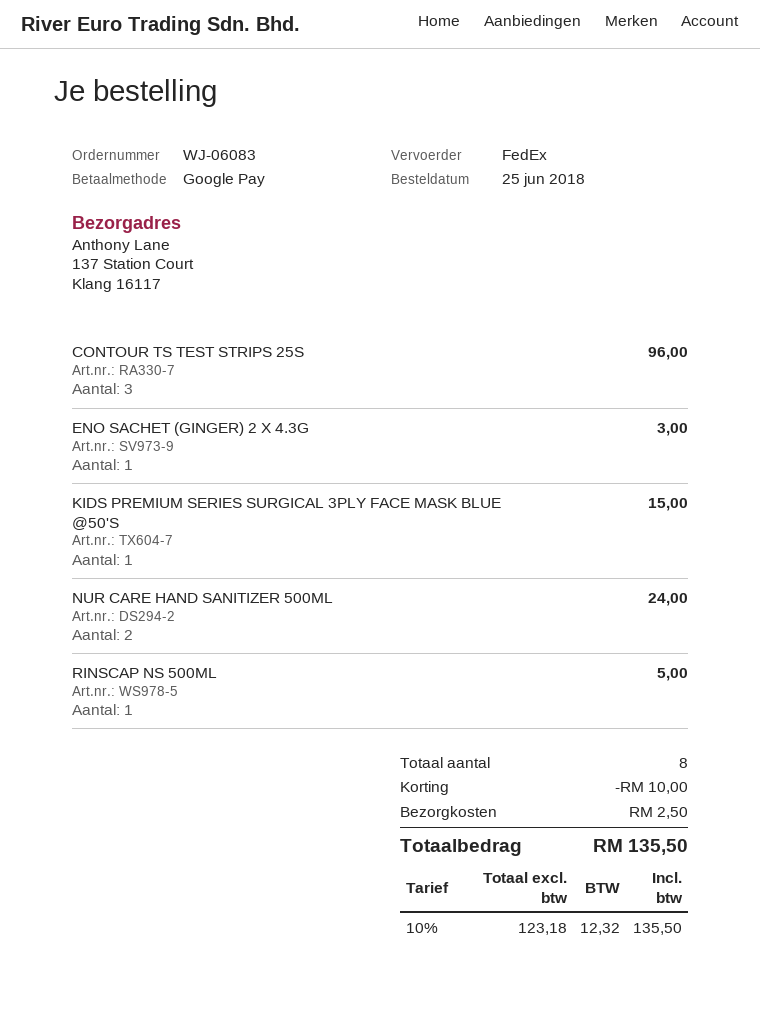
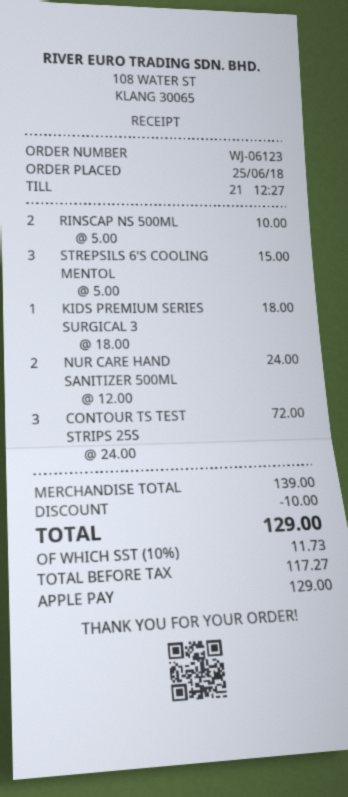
order number: WJ-06083 -> WJ-06123
payment method: Google Pay -> Apple Pay
CONTOUR TS TEST STRIPS 25S: 3 for 96.00 -> 3 for 72.00
ENO SACHET (GINGER) 2 X 4.3G: 1 for 3.00 -> none
KIDS PREMIUM SERIES SURGICAL 3PLY FACE MASK BLUE @50'S: 1 for 15.00 -> 1 for 18.00
RINSCAP NS 500ML: 1 for 5.00 -> 2 for 10.00
STREPSILS 6'S COOLING MENTOL: none -> 3 for 15.00
shipping: 2.50 -> none
net: 123.18 -> 117.27
tax: 10% = 12.32 -> 10% = 11.73
total: 135.50 -> 129.00

